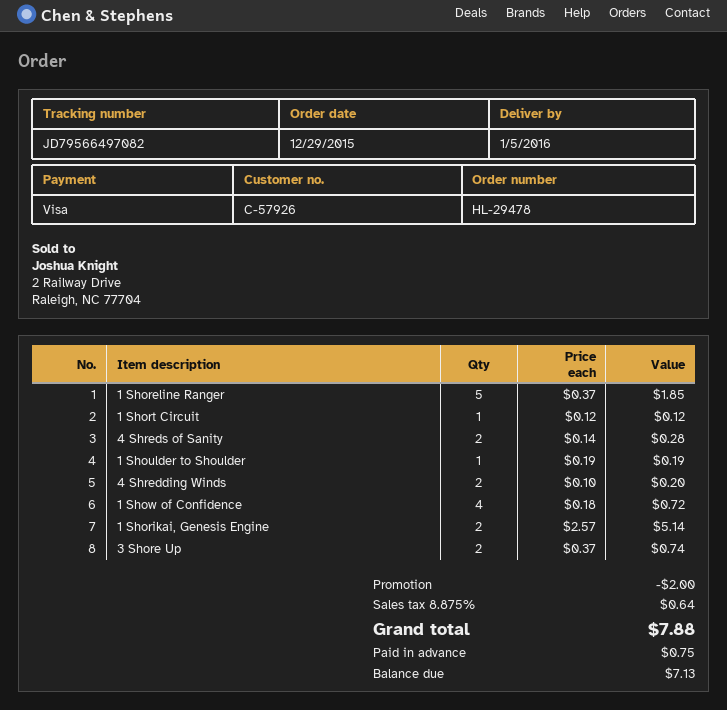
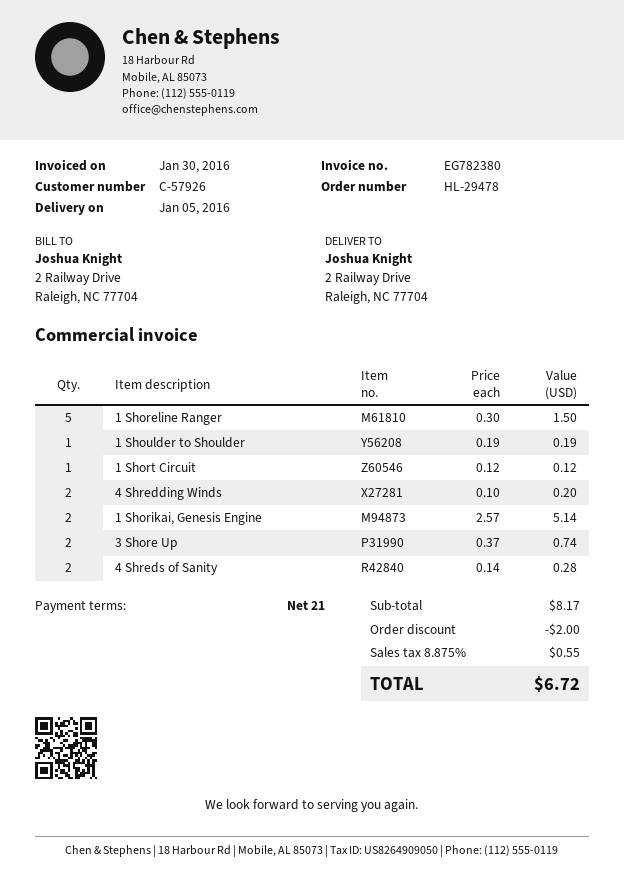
1 Shoreline Ranger: 5 x 0.37 = 1.85 -> 5 x 0.30 = 1.50
1 Show of Confidence: 4 x 0.18 = 0.72 -> none
tax: 8.875% = 0.64 -> 8.875% = 0.55
total: 7.88 -> 6.72

